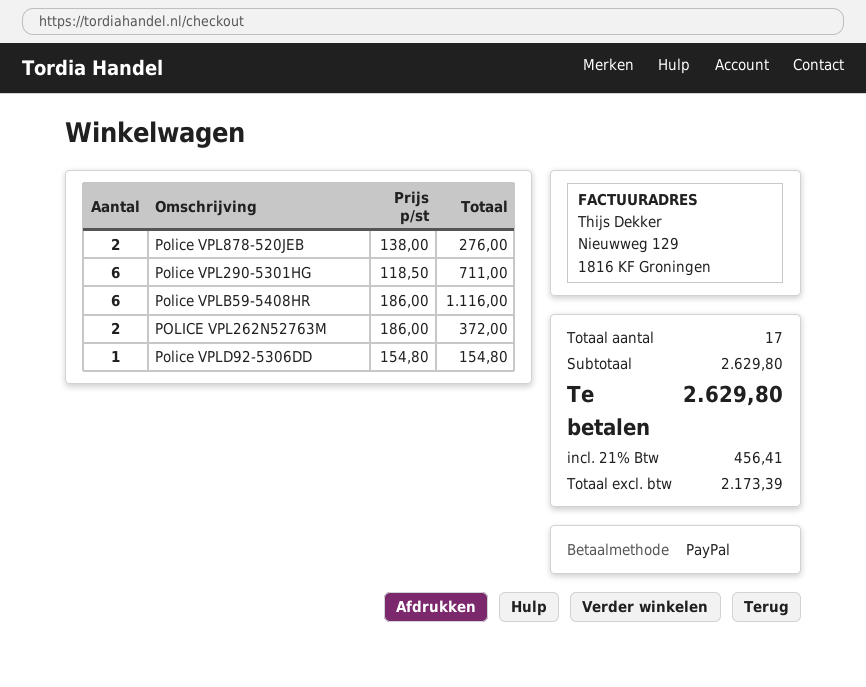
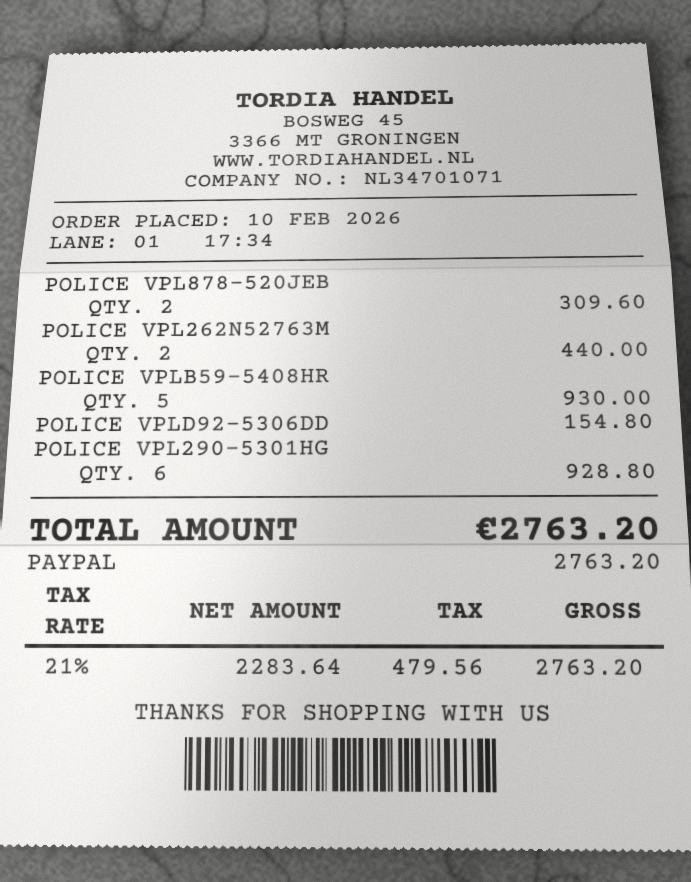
Police VPL878-520JEB: 2 for 276.00 -> 2 for 309.60
Police VPL290-5301HG: 6 for 711.00 -> 6 for 928.80
Police VPLB59-5408HR: 6 for 1116.00 -> 5 for 930.00
POLICE VPL262N52763M: 2 for 372.00 -> 2 for 440.00
net: 2173.39 -> 2283.64
tax: 21% = 456.41 -> 21% = 479.56
total: 2629.80 -> 2763.20

